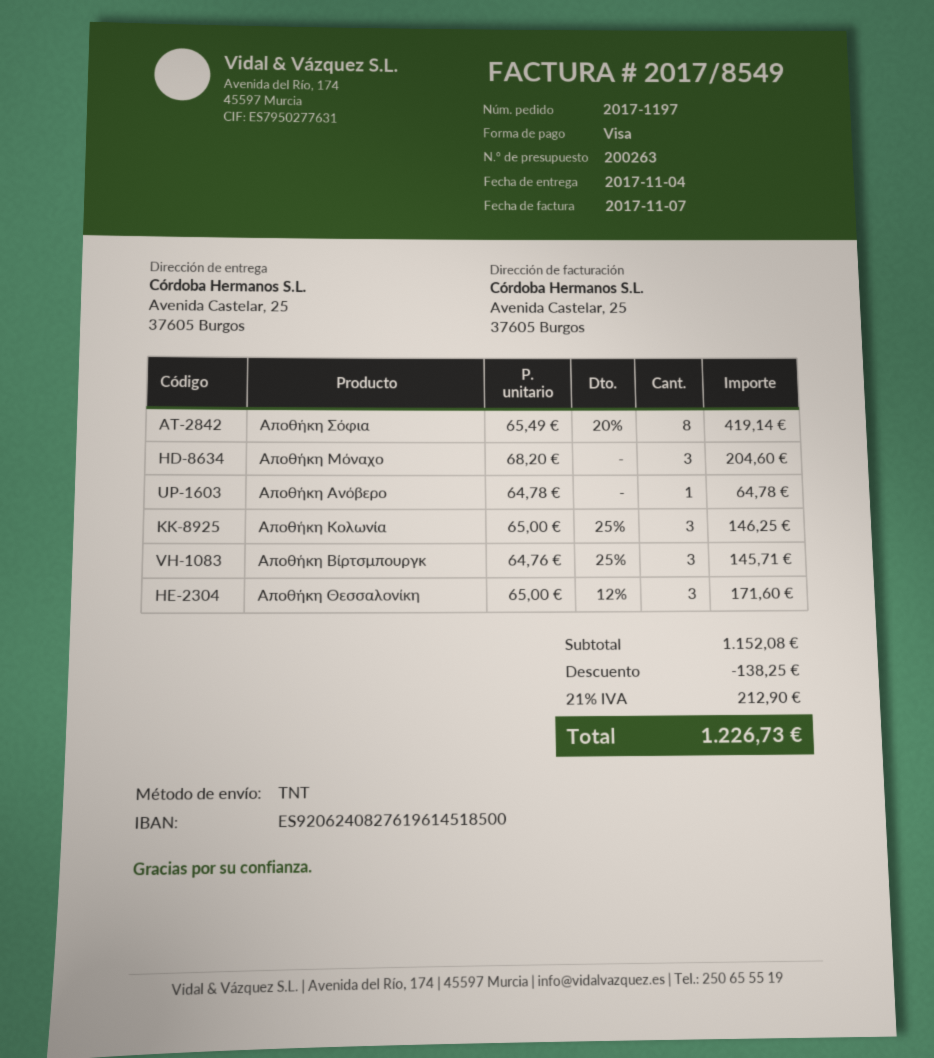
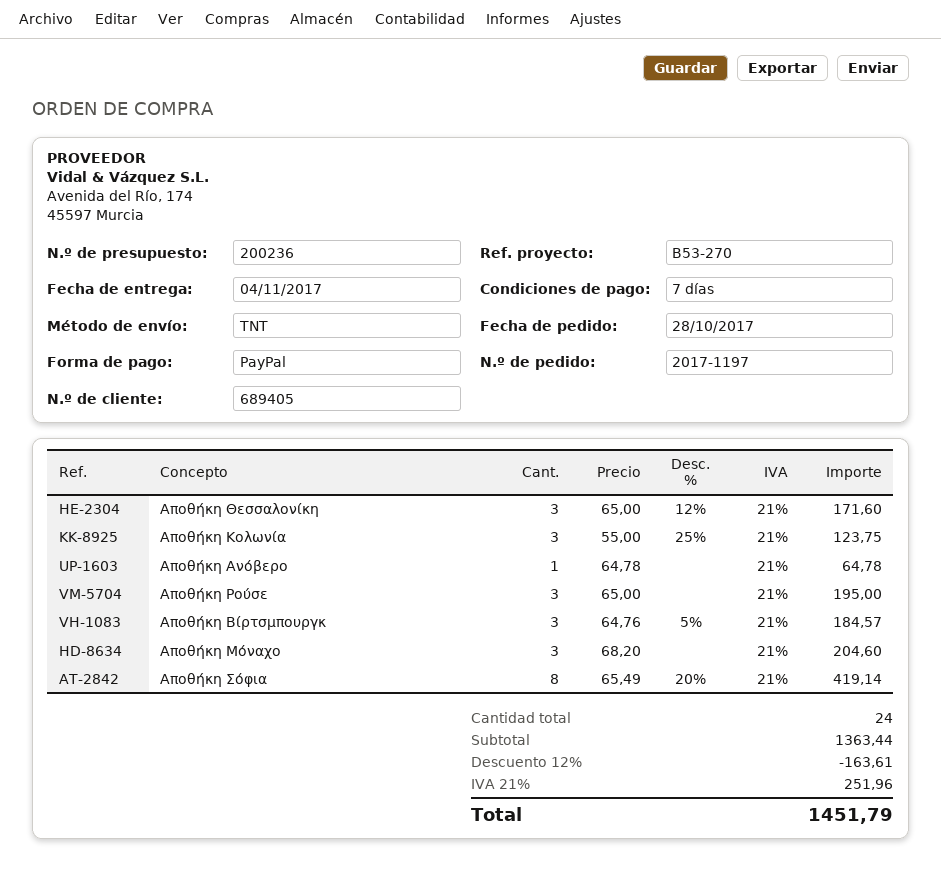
quote number: 200263 -> 200236
payment method: Visa -> PayPal
Αποθήκη Κολωνία: 3 x 65.00 - 25% = 146.25 -> 3 x 55.00 - 25% = 123.75
Αποθήκη Βίρτσμπουργκ: 3 x 64.76 - 25% = 145.71 -> 3 x 64.76 - 5% = 184.57
Αποθήκη Ρούσε: none -> 3 x 65.00 = 195.00
subtotal: 1152.08 -> 1363.44
discount: 138.25 -> 163.61
tax: 21% = 212.90 -> 21% = 251.96
total: 1226.73 -> 1451.79

